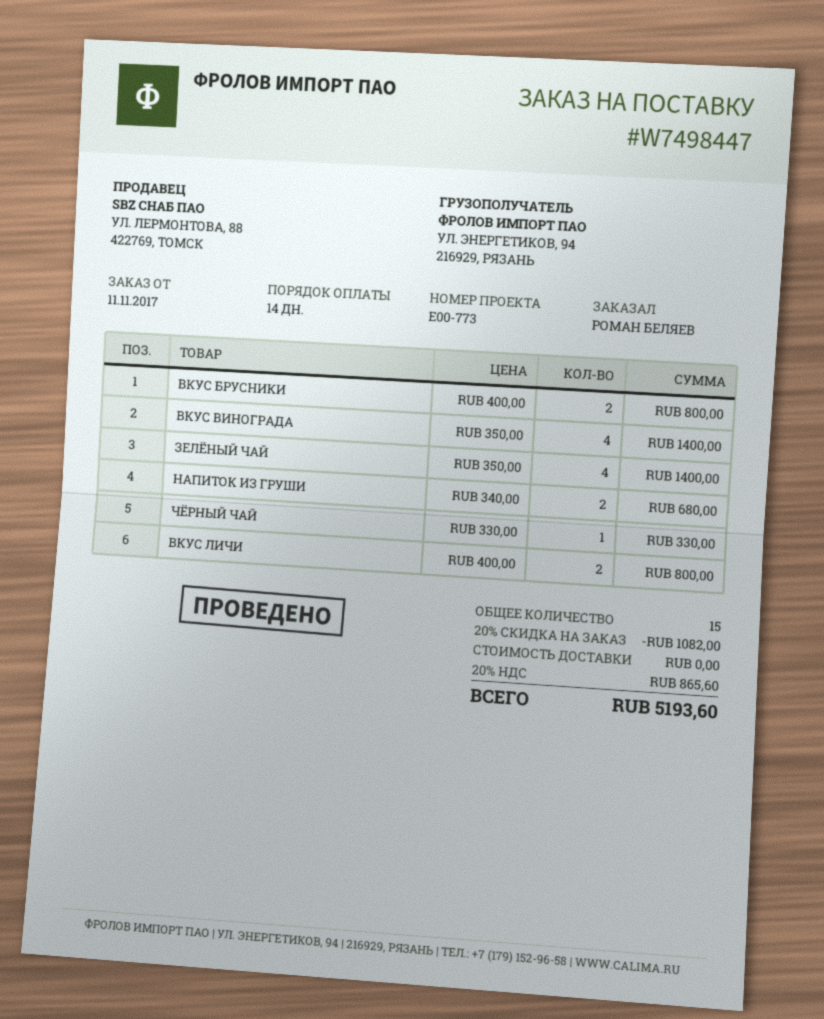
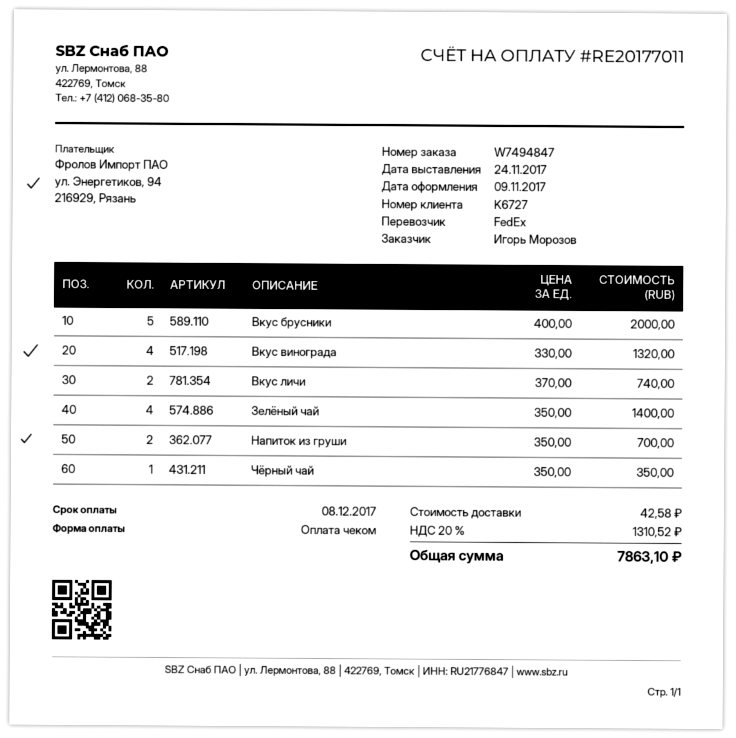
order number: W7498447 -> W7494847
order date: 2017-11-11 -> 2017-11-09
ordered by: РОМАН БЕЛЯЕВ -> Игорь Морозов
ВКУС БРУСНИКИ: 2 x 400.00 = 800.00 -> 5 x 400.00 = 2000.00
ВКУС ВИНОГРАДА: 4 x 350.00 = 1400.00 -> 4 x 330.00 = 1320.00
НАПИТОК ИЗ ГРУШИ: 2 x 340.00 = 680.00 -> 2 x 350.00 = 700.00
ЧЁРНЫЙ ЧАЙ: 1 x 330.00 = 330.00 -> 1 x 350.00 = 350.00
ВКУС ЛИЧИ: 2 x 400.00 = 800.00 -> 2 x 370.00 = 740.00
discount: 20% = 1082.00 -> none
shipping: 0.00 -> 42.58
tax: 20% = 865.60 -> 20% = 1310.52
total: 5193.60 -> 7863.10

